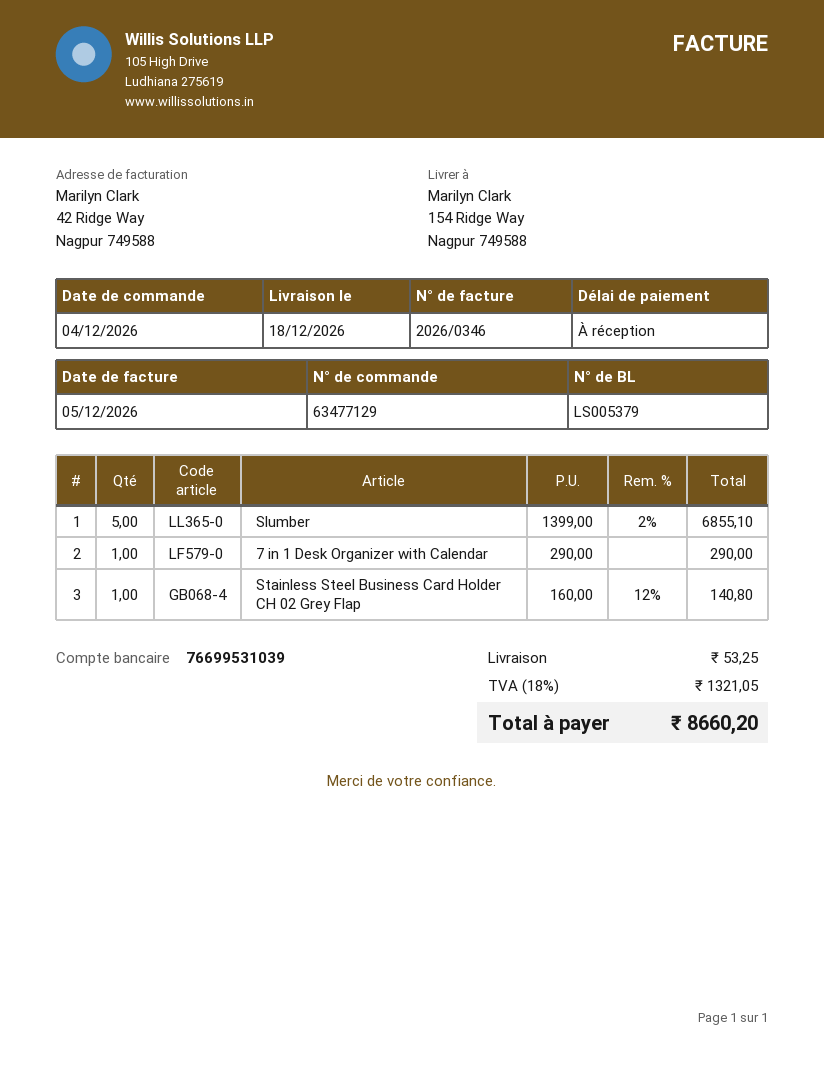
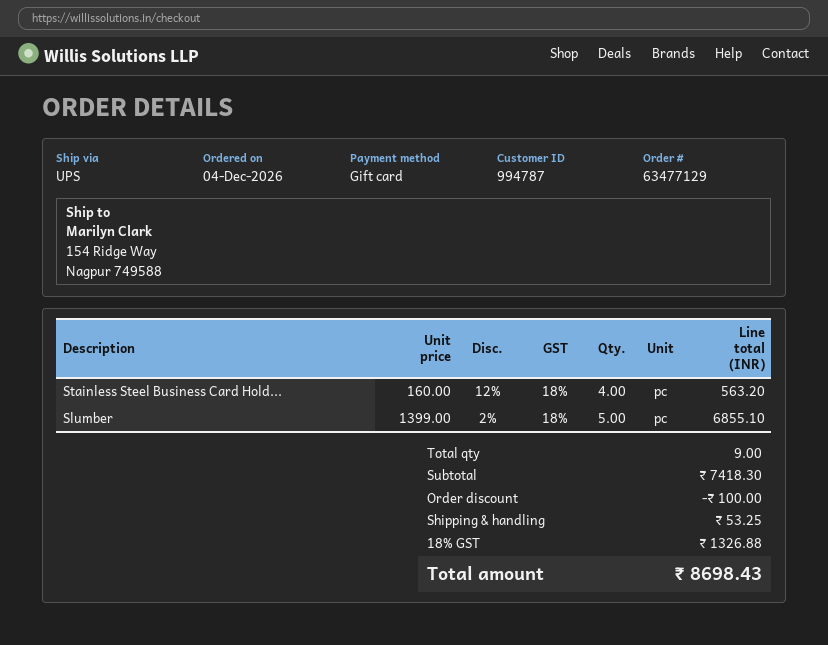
7 in 1 Desk Organizer with Calendar: 1 x 290.00 = 290.00 -> none
Stainless Steel Business Card Holder CH 02 Grey Flap: 1 x 160.00 - 12% = 140.80 -> 4 x 160.00 - 12% = 563.20
discount: none -> 100.00
tax: 18% = 1321.05 -> 18% = 1326.88
total: 8660.20 -> 8698.43

